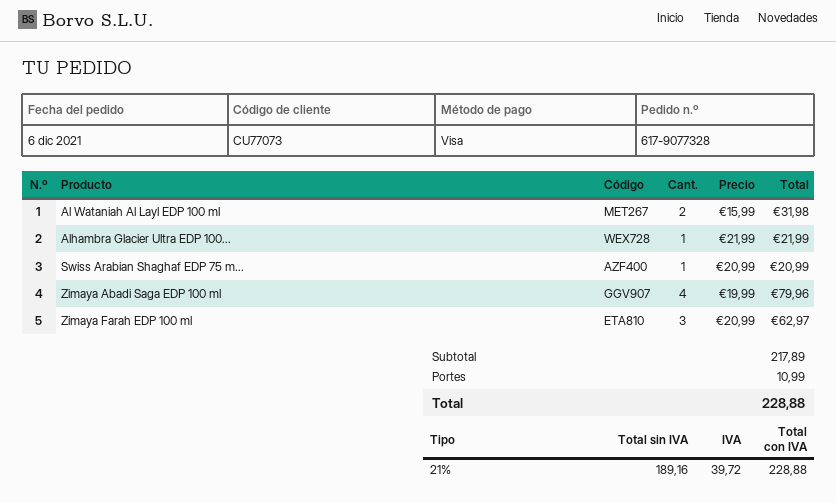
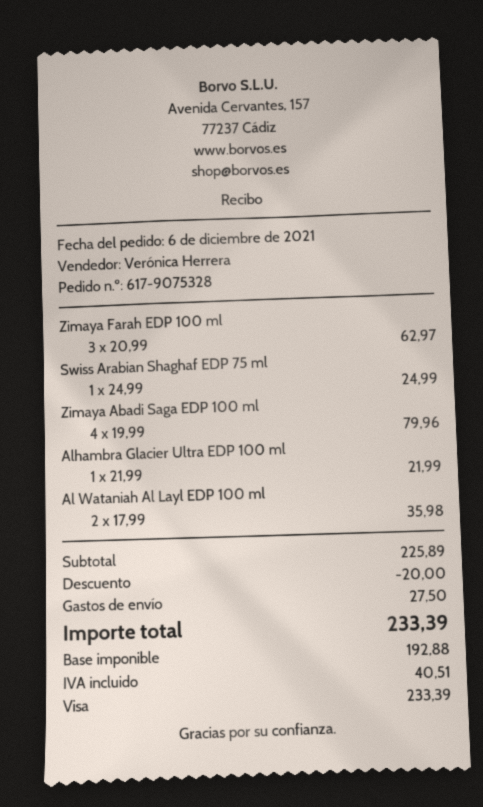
order number: 617-9077328 -> 617-9075328
Al Wataniah Al Layl EDP 100 ml: 2 x 15.99 = 31.98 -> 2 x 17.99 = 35.98
Swiss Arabian Shaghaf EDP 75 m...: 1 x 20.99 = 20.99 -> 1 x 24.99 = 24.99
subtotal: 217.89 -> 225.89
discount: none -> 20.00
shipping: 10.99 -> 27.50
net: 189.16 -> 192.88
tax: 39.72 -> 40.51
total: 228.88 -> 233.39

